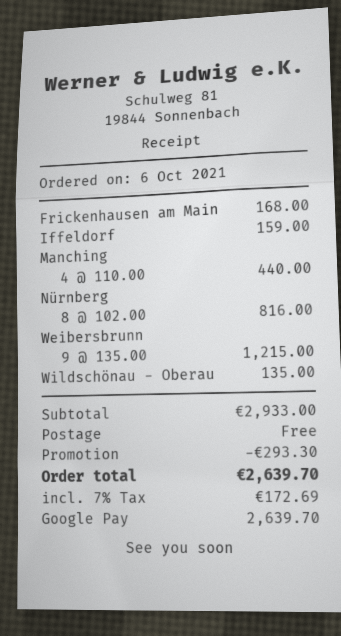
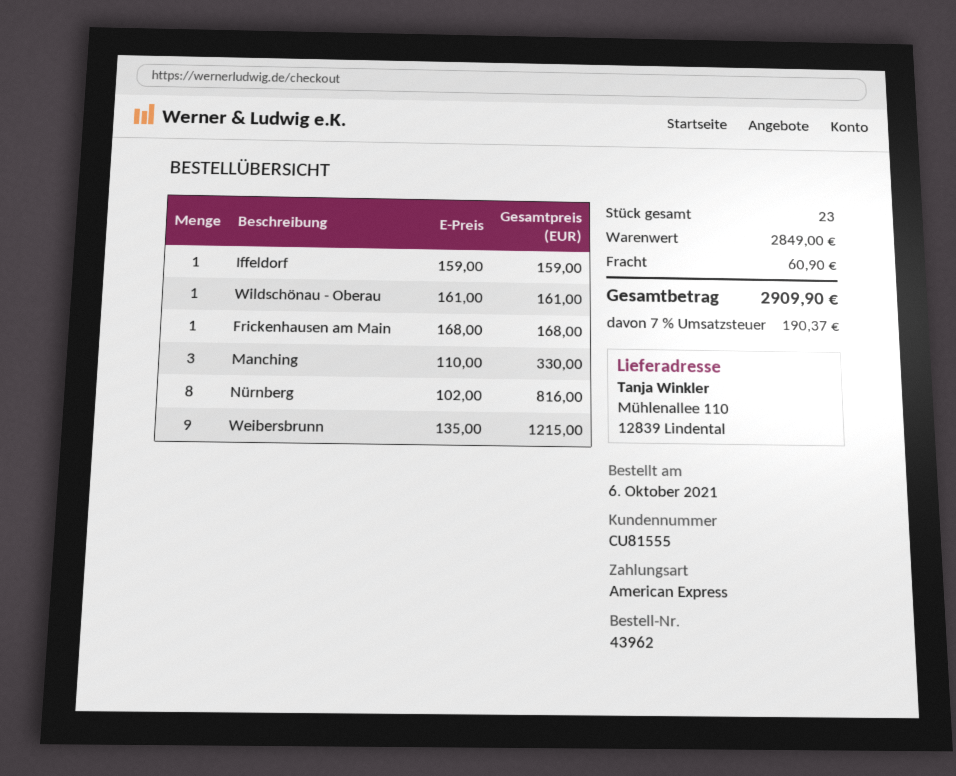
payment method: Google Pay -> American Express
Manching: 4 x 110.00 = 440.00 -> 3 x 110.00 = 330.00
Wildschönau - Oberau: 1 x 135.00 = 135.00 -> 1 x 161.00 = 161.00
subtotal: 2933.00 -> 2849.00
discount: 293.30 -> none
shipping: 0.00 -> 60.90
tax: 7% = 172.69 -> 7% = 190.37
total: 2639.70 -> 2909.90

